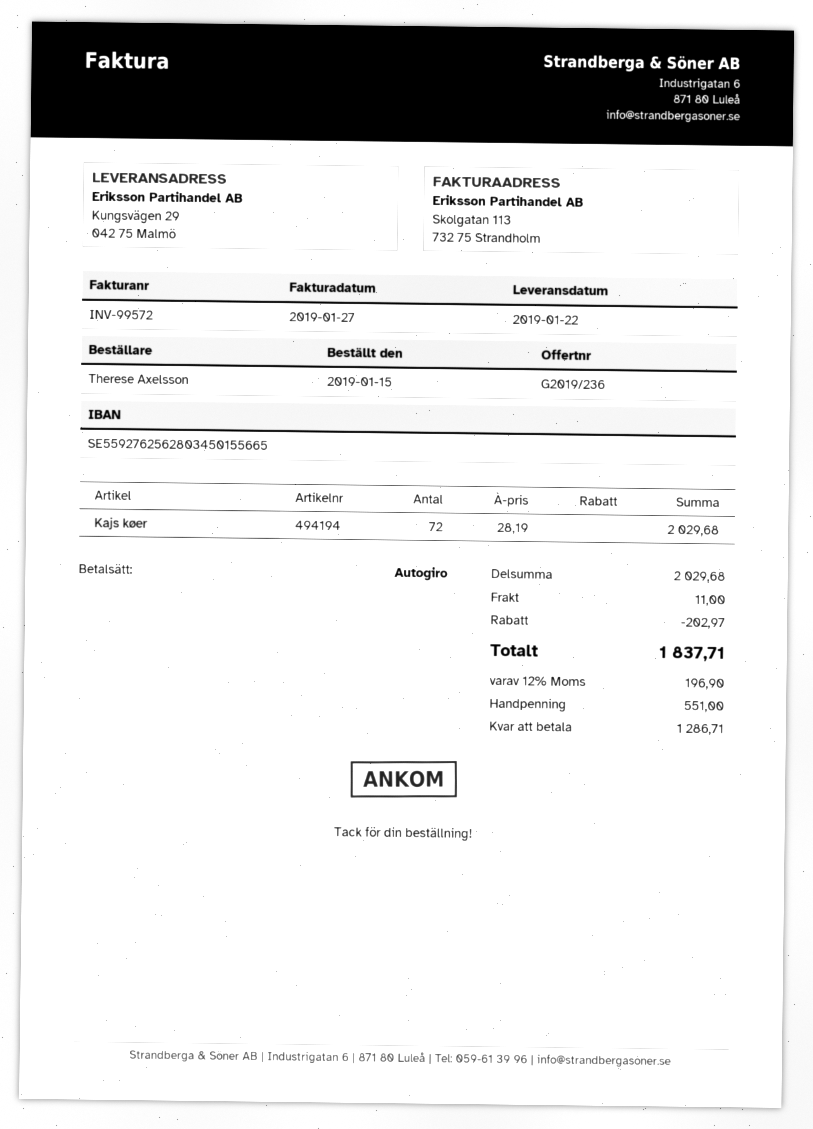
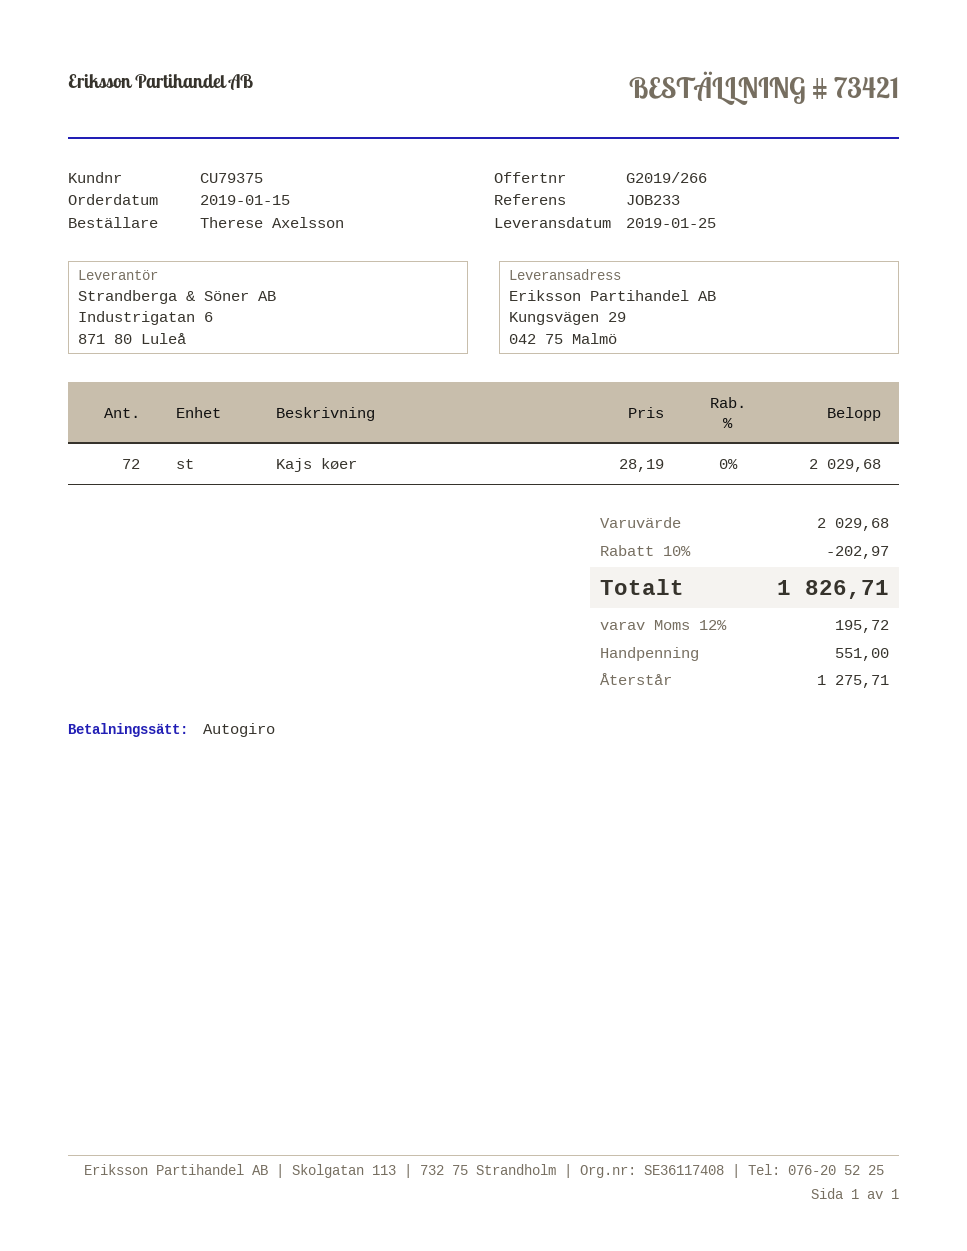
quote number: G2019/236 -> G2019/266
delivery date: 2019-01-22 -> 2019-01-25
shipping: 11.00 -> none
tax: 12% = 196.90 -> 12% = 195.72
total: 1837.71 -> 1826.71
balance: 1286.71 -> 1275.71

